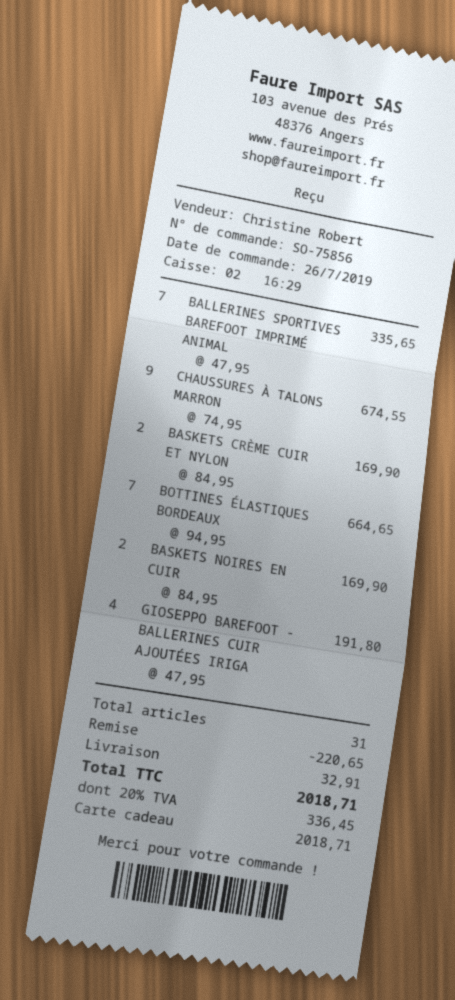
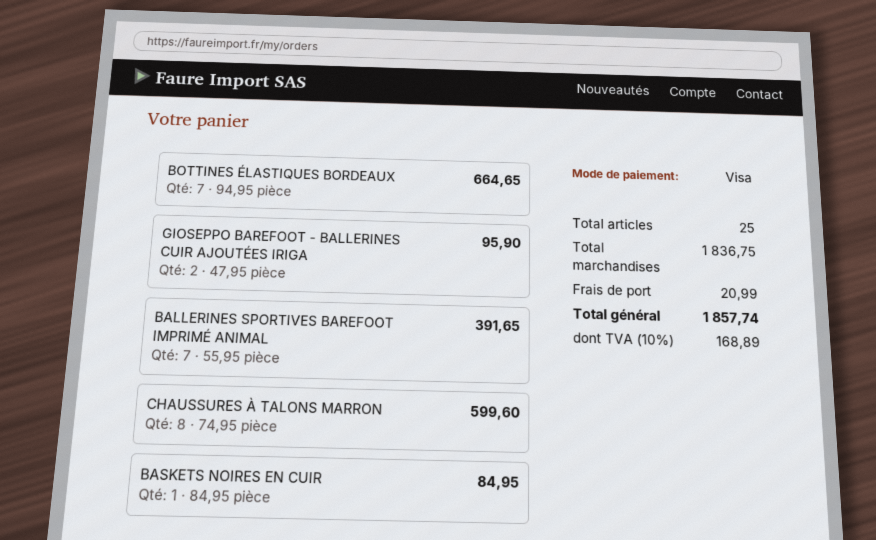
payment method: gift card -> Visa
BALLERINES SPORTIVES BAREFOOT IMPRIMÉ ANIMAL: 7 x 47.95 = 335.65 -> 7 x 55.95 = 391.65
CHAUSSURES À TALONS MARRON: 9 x 74.95 = 674.55 -> 8 x 74.95 = 599.60
BASKETS CRÈME CUIR ET NYLON: 2 x 84.95 = 169.90 -> none
BASKETS NOIRES EN CUIR: 2 x 84.95 = 169.90 -> 1 x 84.95 = 84.95
GIOSEPPO BAREFOOT - BALLERINES CUIR AJOUTÉES IRIGA: 4 x 47.95 = 191.80 -> 2 x 47.95 = 95.90
total quantity: 31 -> 25
discount: 220.65 -> none
shipping: 32.91 -> 20.99
tax: 20% = 336.45 -> 10% = 168.89
total: 2018.71 -> 1857.74

